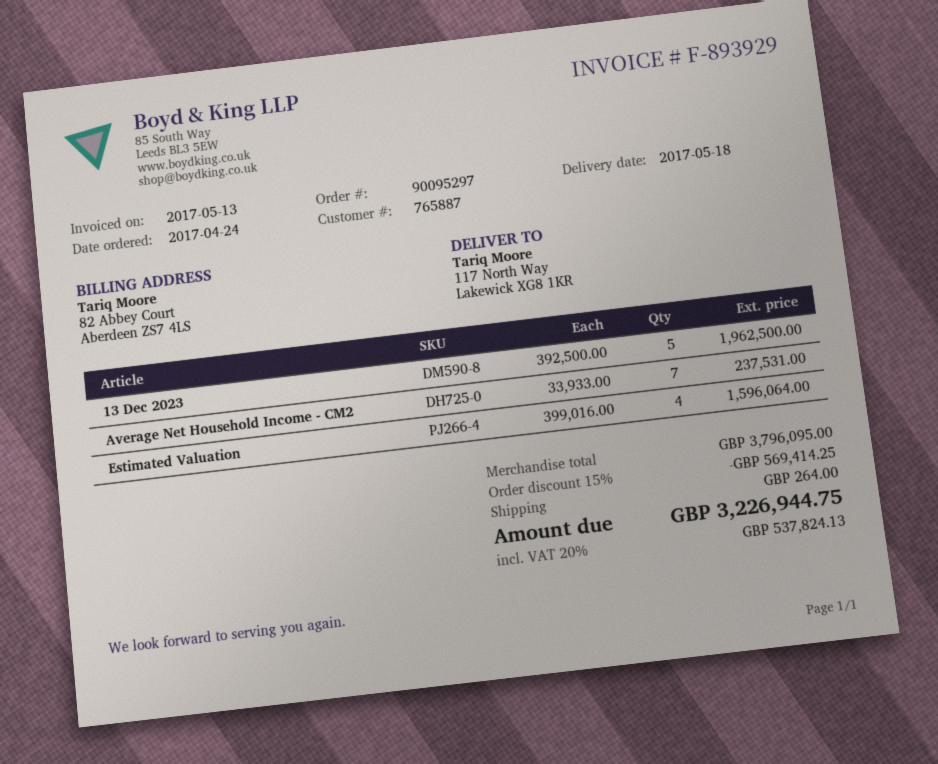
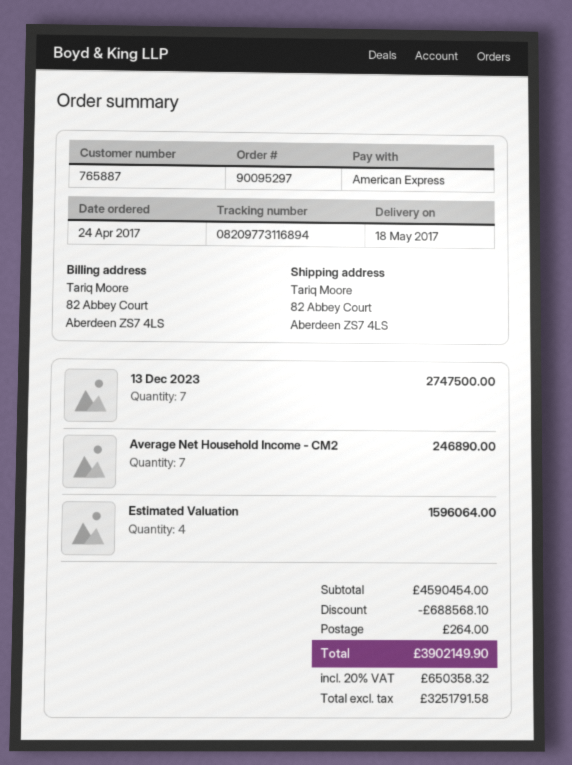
ship to: 117 North Way, Lakewick XG8 1KR -> 82 Abbey Court, Aberdeen ZS7 4LS
13 Dec 2023: 5 for 1962500.00 -> 7 for 2747500.00
Average Net Household Income - CM2: 7 for 237531.00 -> 7 for 246890.00
subtotal: 3796095.00 -> 4590454.00
discount: 569414.25 -> 688568.10
tax: 20% = 537824.13 -> 20% = 650358.32
total: 3226944.75 -> 3902149.90

